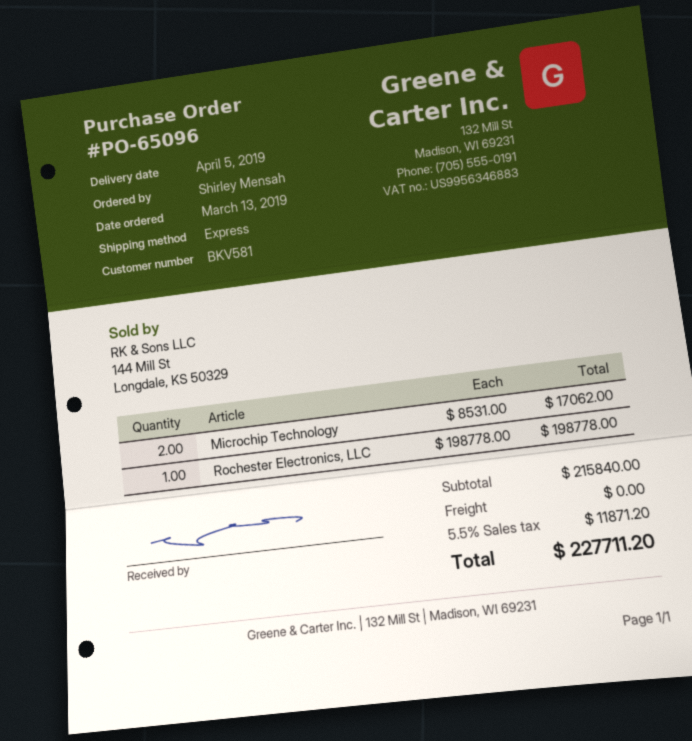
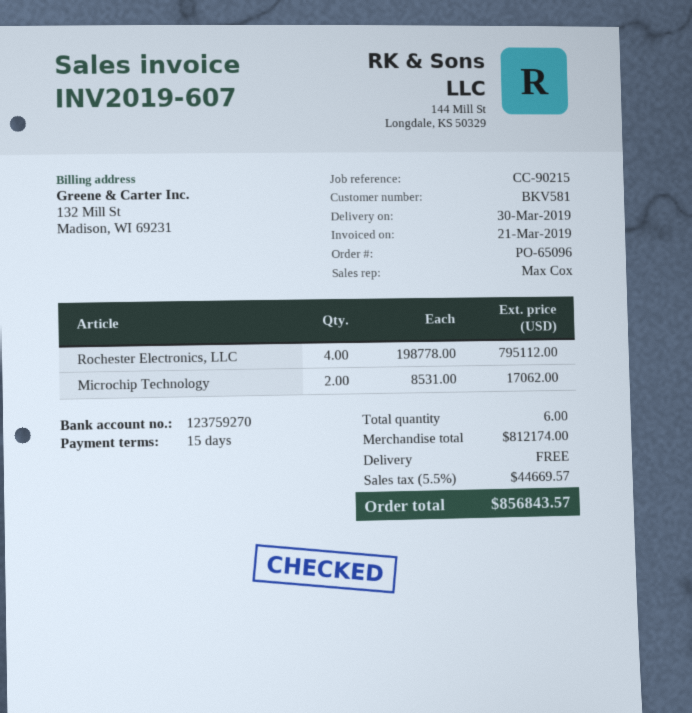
delivery date: 2019-04-05 -> 2019-03-30
Rochester Electronics, LLC: 1 x 198778.00 = 198778.00 -> 4 x 198778.00 = 795112.00
subtotal: 215840.00 -> 812174.00
tax: 5.5% = 11871.20 -> 5.5% = 44669.57
total: 227711.20 -> 856843.57

